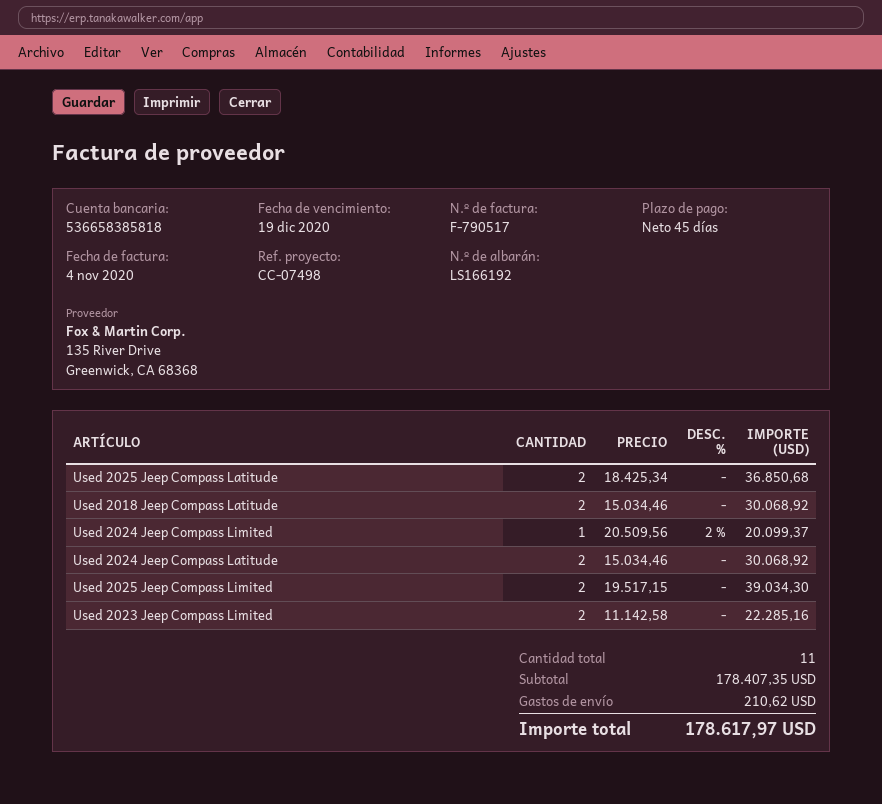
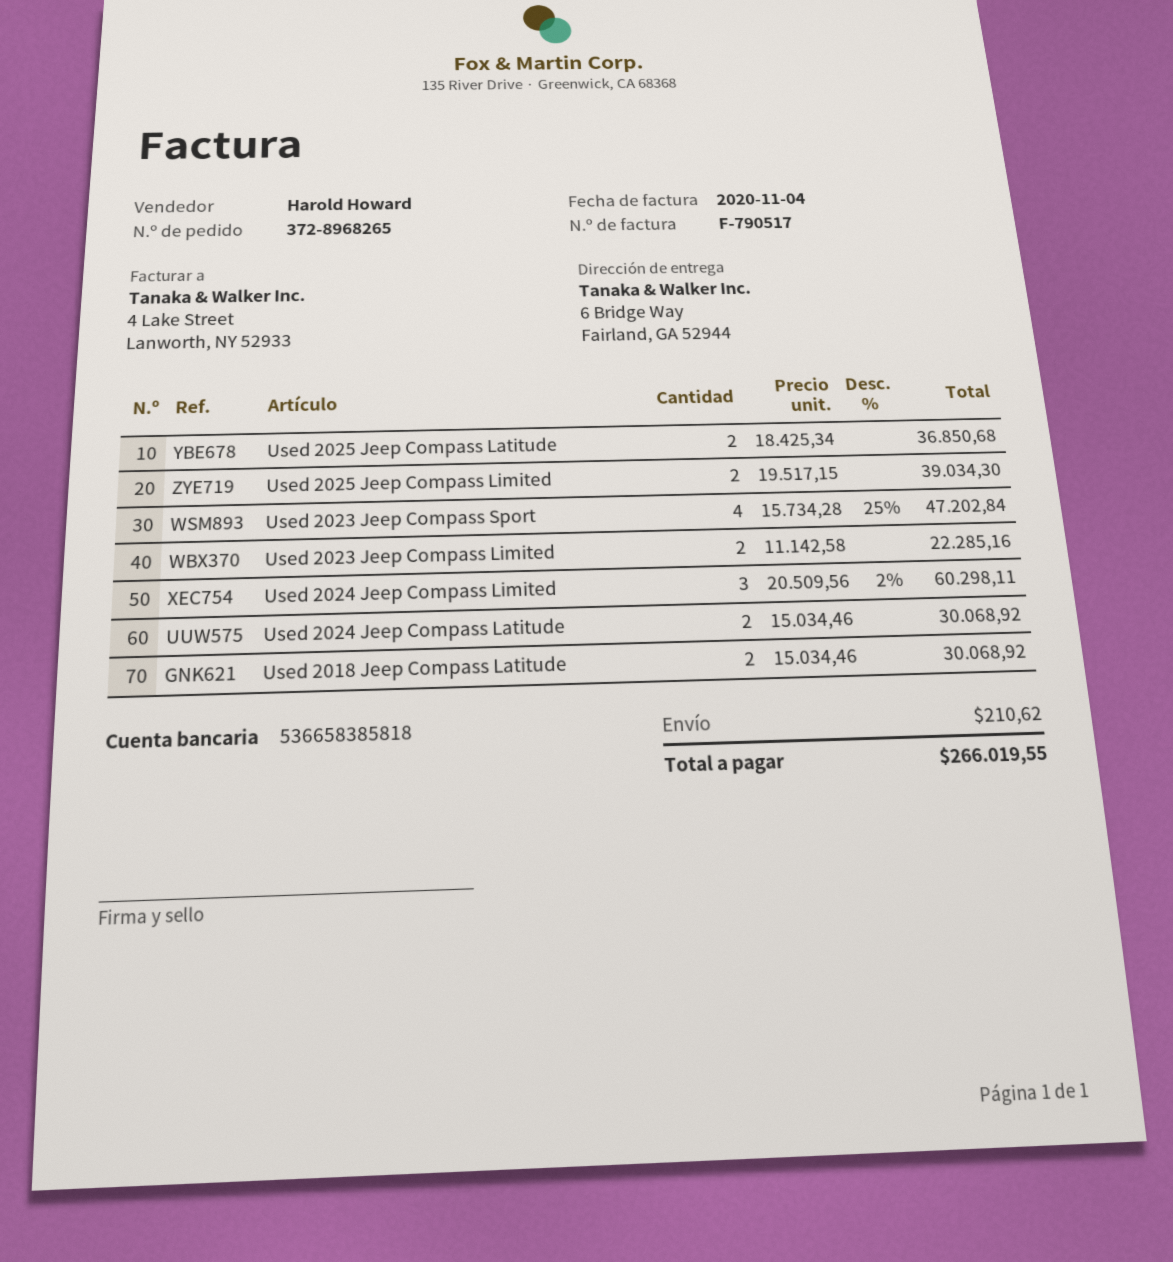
Used 2024 Jeep Compass Limited: 1 x 20509.56 - 2% = 20099.37 -> 3 x 20509.56 - 2% = 60298.11
Used 2023 Jeep Compass Sport: none -> 4 x 15734.28 - 25% = 47202.84
total: 178617.97 -> 266019.55

